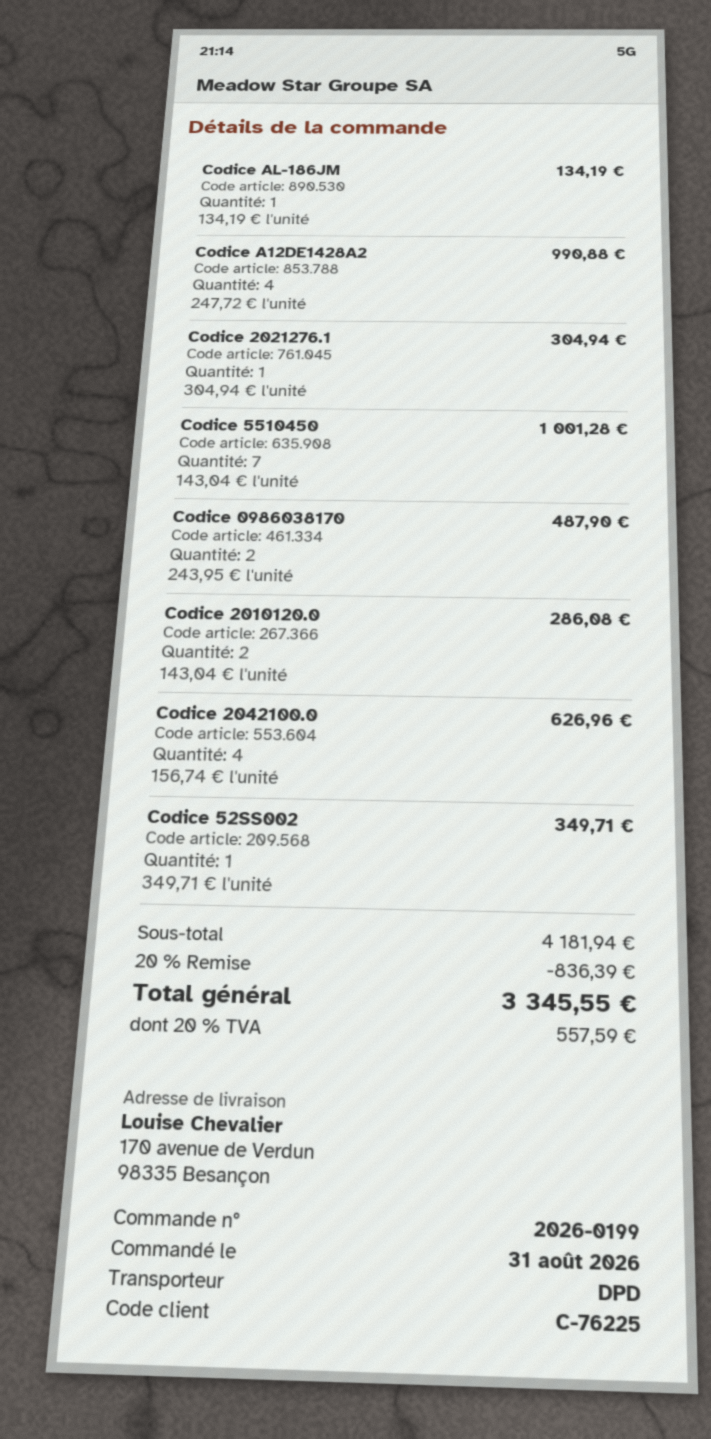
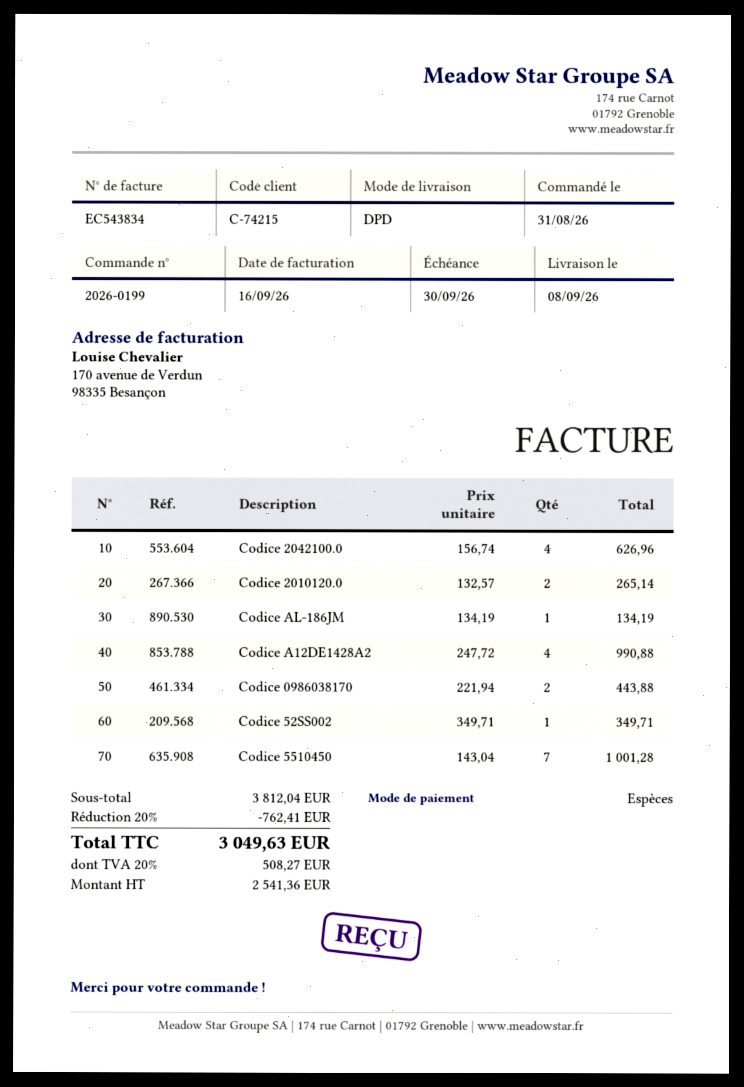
customer number: C-76225 -> C-74215
Codice 2021276.1: 1 x 304.94 = 304.94 -> none
Codice 0986038170: 2 x 243.95 = 487.90 -> 2 x 221.94 = 443.88
Codice 2010120.0: 2 x 143.04 = 286.08 -> 2 x 132.57 = 265.14
subtotal: 4181.94 -> 3812.04
discount: 20% = 836.39 -> 20% = 762.41
tax: 20% = 557.59 -> 20% = 508.27
total: 3345.55 -> 3049.63

